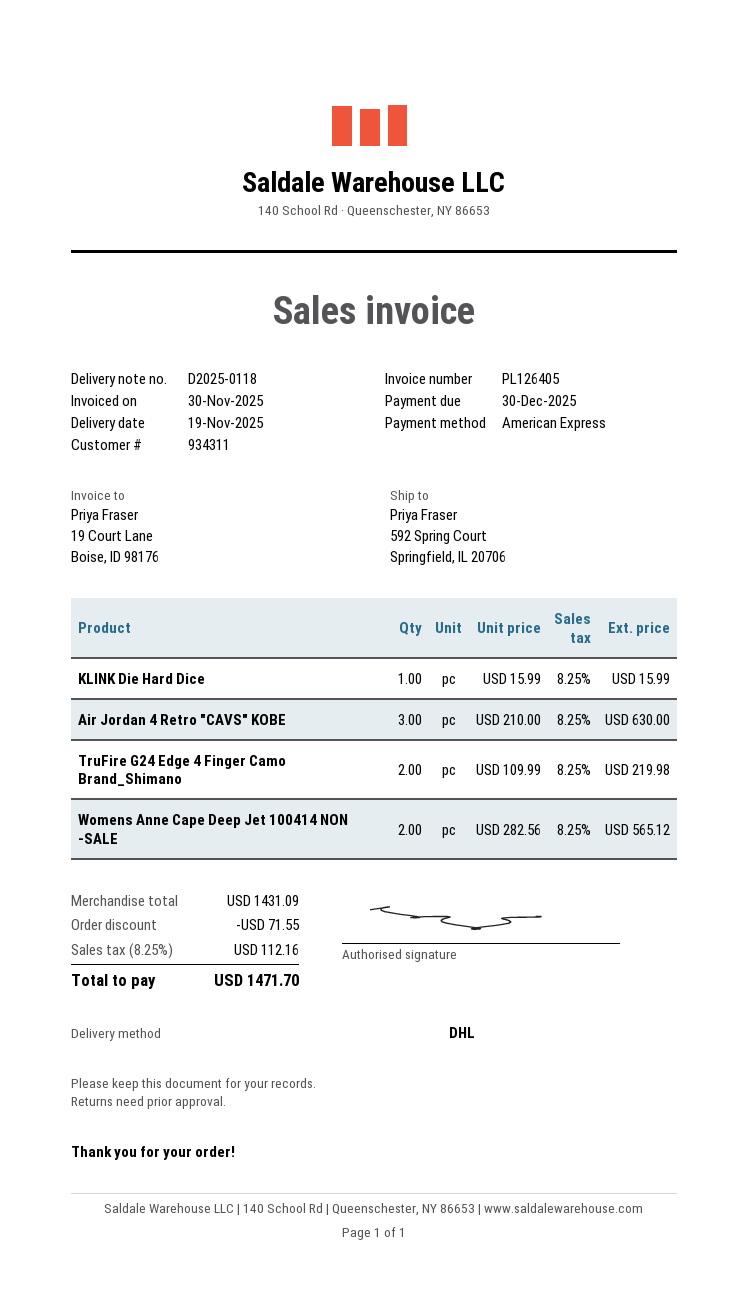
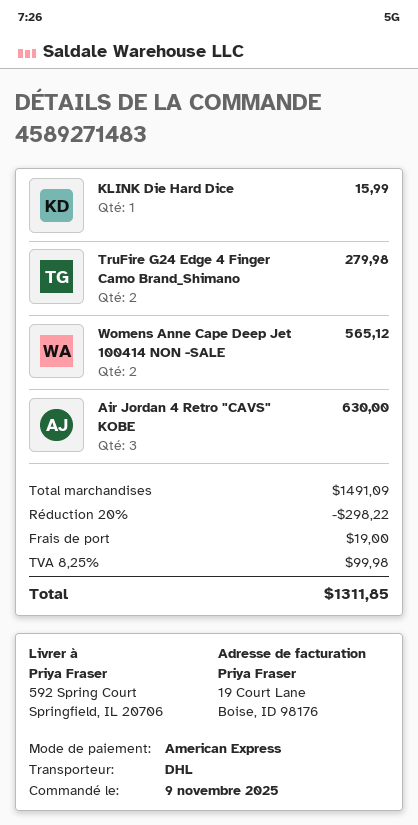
TruFire G24 Edge 4 Finger Camo Brand_Shimano: 2 for 219.98 -> 2 for 279.98
subtotal: 1431.09 -> 1491.09
discount: 71.55 -> 298.22
shipping: none -> 19.00
tax: 8.25% = 112.16 -> 8.25% = 99.98
total: 1471.70 -> 1311.85

